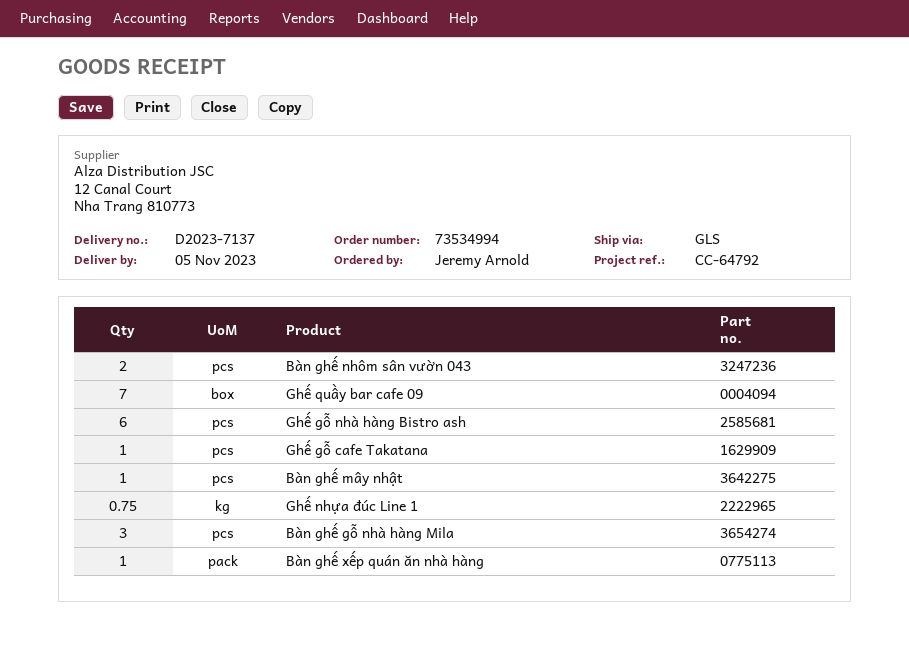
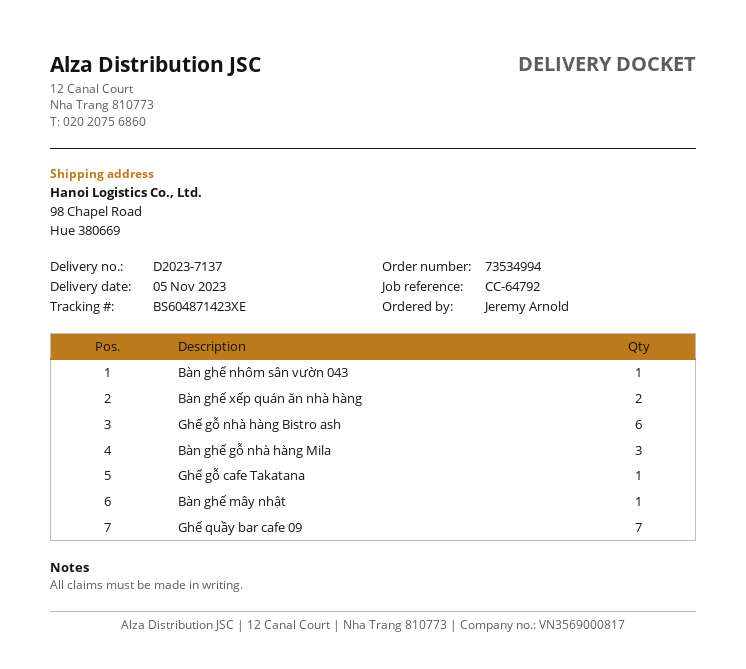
Bàn ghế nhôm sân vườn 043: 2 -> 1
Ghế nhựa đúc Line 1: 0.75 -> none
Bàn ghế xếp quán ăn nhà hàng: 1 -> 2

